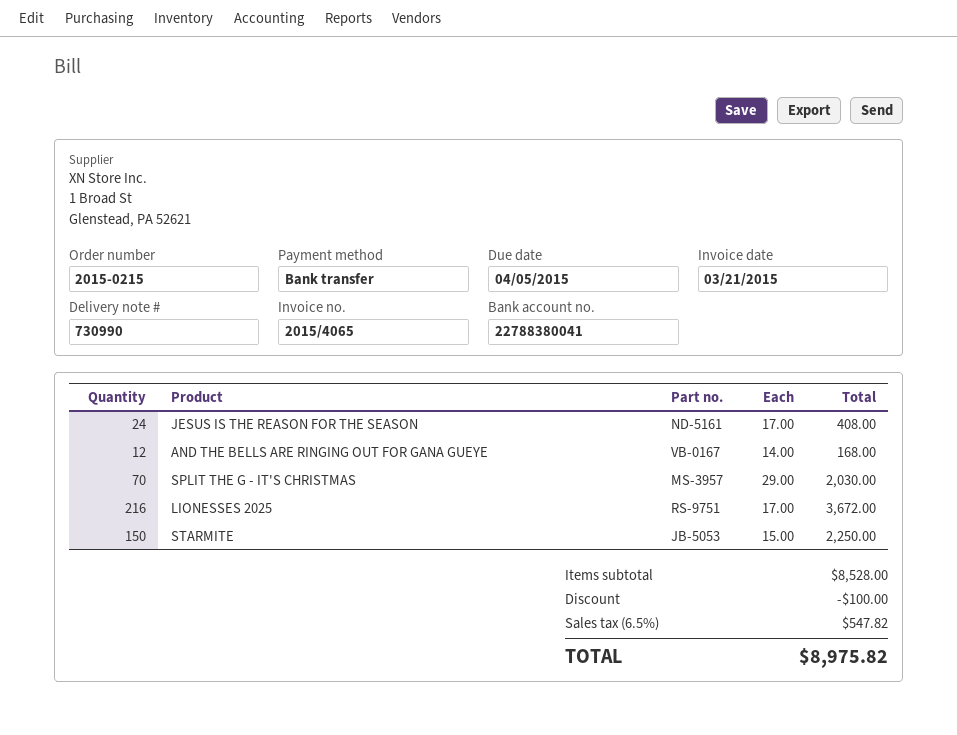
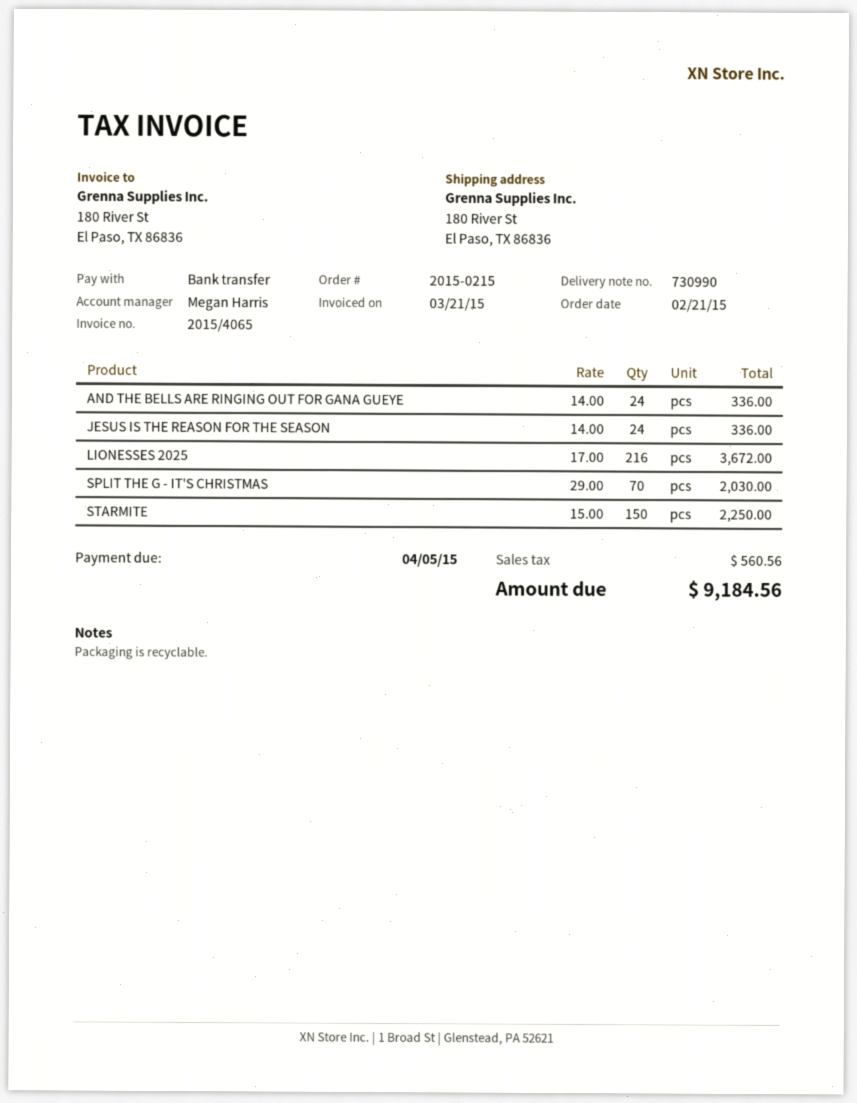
JESUS IS THE REASON FOR THE SEASON: 24 x 17.00 = 408.00 -> 24 x 14.00 = 336.00
AND THE BELLS ARE RINGING OUT FOR GANA GUEYE: 12 x 14.00 = 168.00 -> 24 x 14.00 = 336.00
discount: 100.00 -> none
tax: 547.82 -> 560.56
total: 8975.82 -> 9184.56

